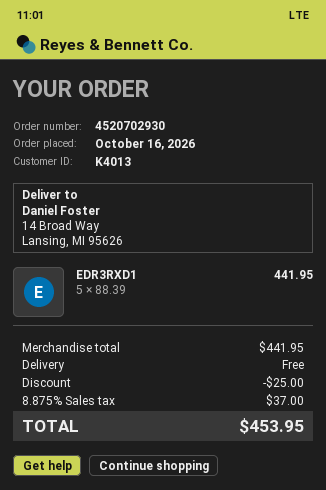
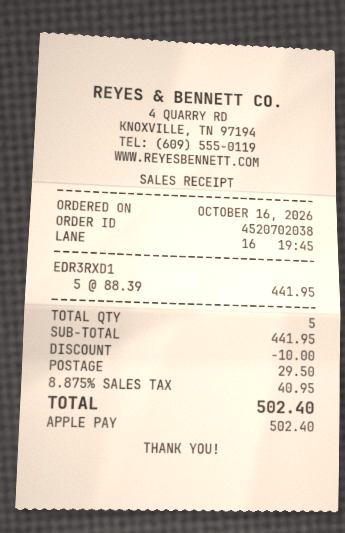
order number: 4520702930 -> 4520702038
discount: 25.00 -> 10.00
shipping: 0.00 -> 29.50
tax: 8.875% = 37.00 -> 8.875% = 40.95
total: 453.95 -> 502.40

